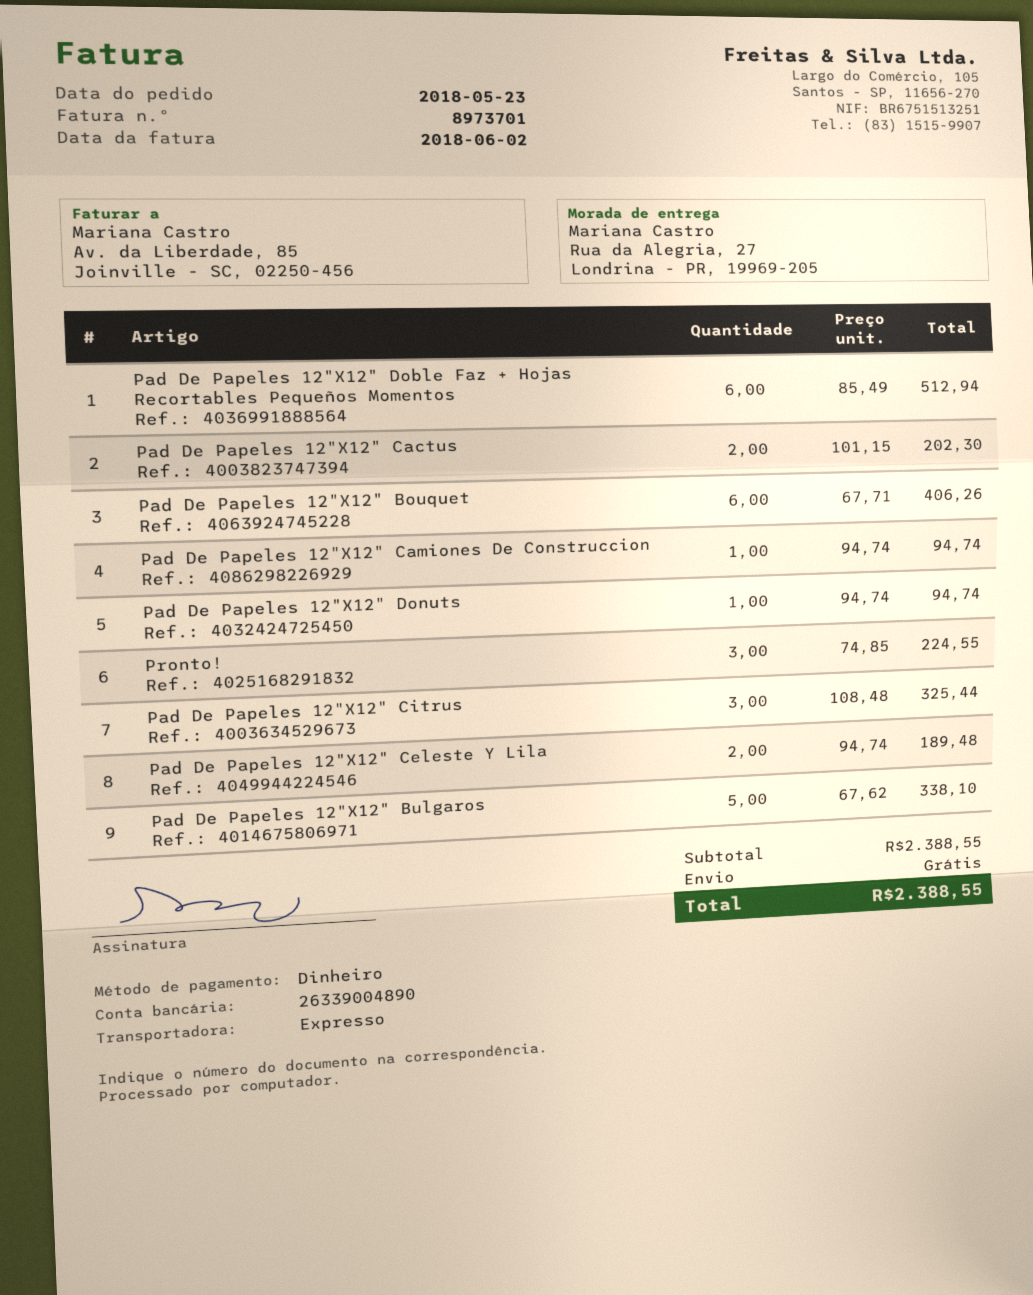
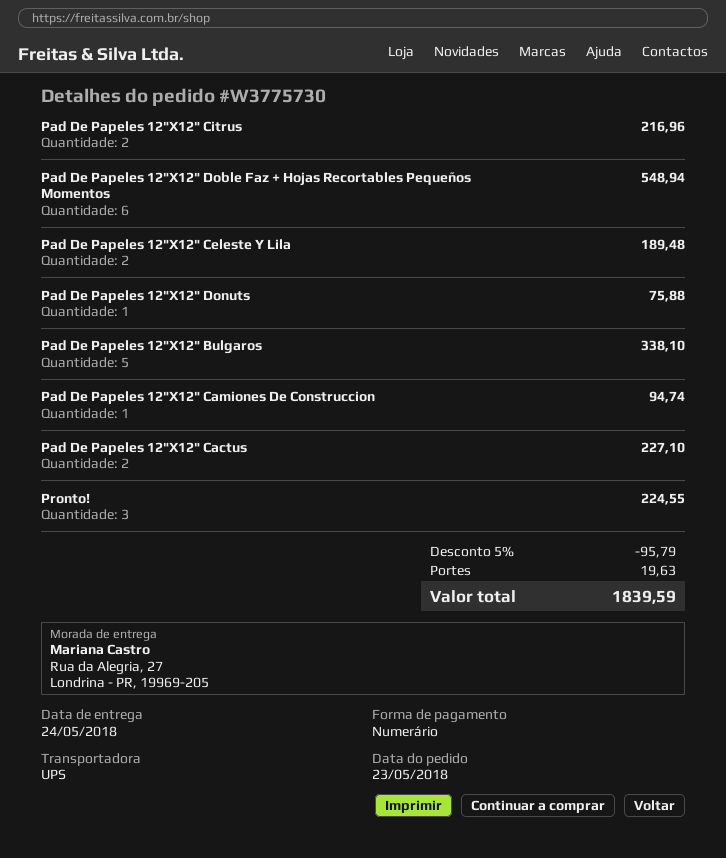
shipping method: express -> UPS
Pad De Papeles 12"X12" Doble Faz + Hojas Recortables Pequeños Momentos: 6 for 512.94 -> 6 for 548.94
Pad De Papeles 12"X12" Cactus: 2 for 202.30 -> 2 for 227.10
Pad De Papeles 12"X12" Bouquet: 6 for 406.26 -> none
Pad De Papeles 12"X12" Donuts: 1 for 94.74 -> 1 for 75.88
Pad De Papeles 12"X12" Citrus: 3 for 325.44 -> 2 for 216.96
discount: none -> 5% = 95.79
shipping: 0.00 -> 19.63
total: 2388.55 -> 1839.59

